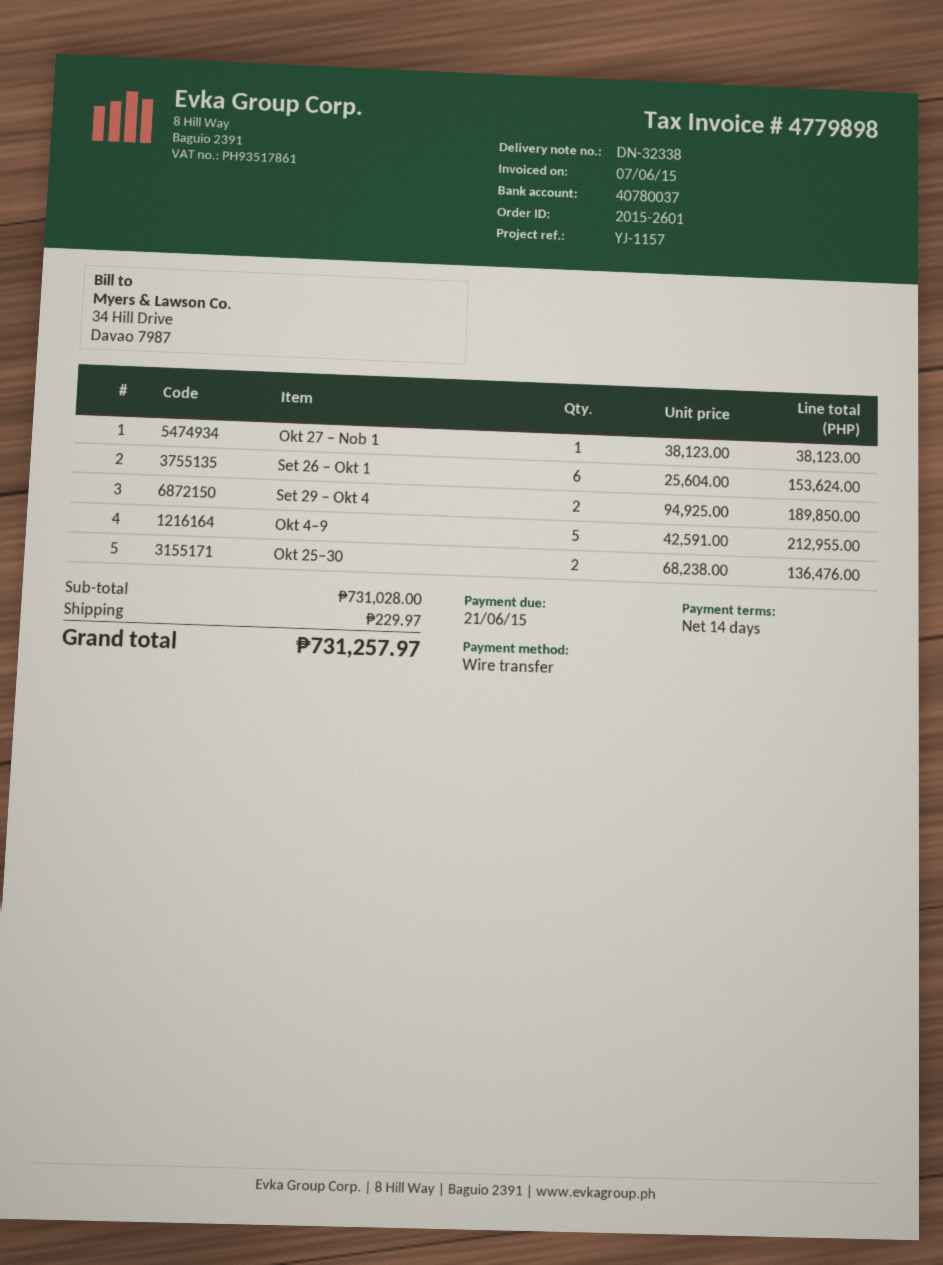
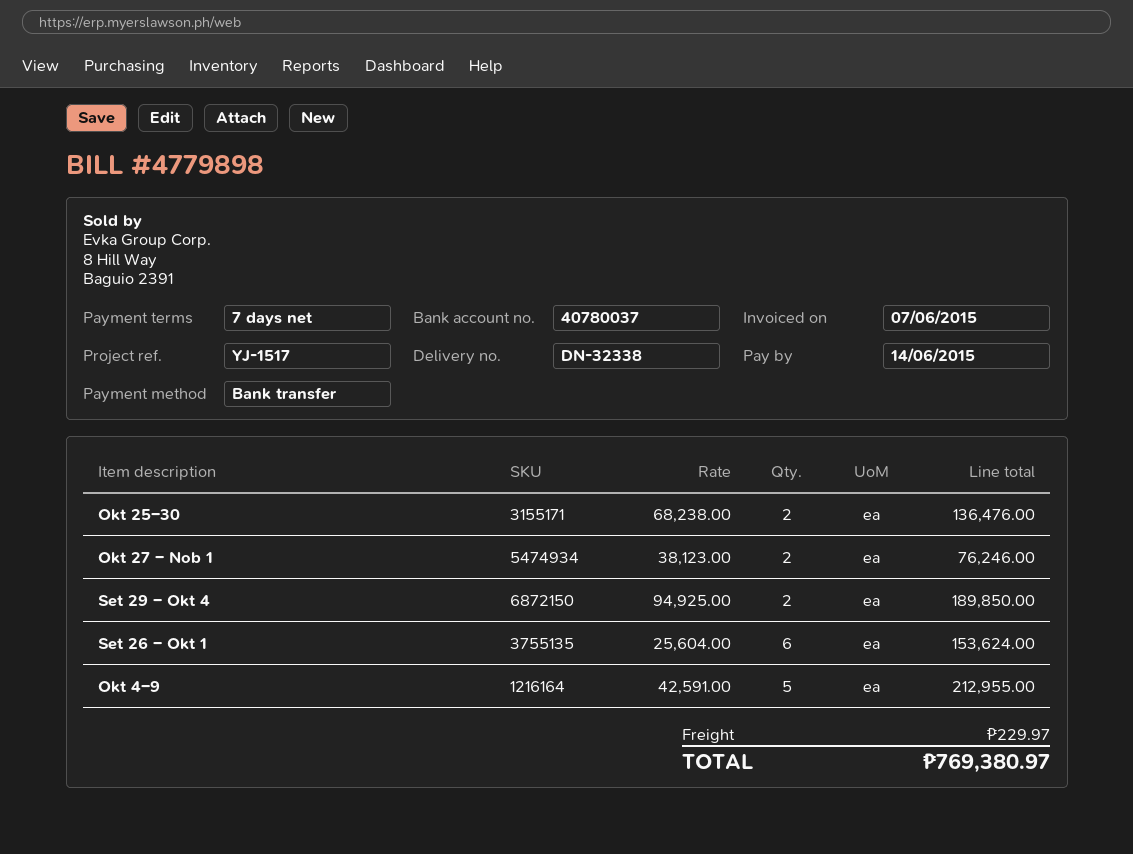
payment terms: 14 days -> 7 days
due date: 2015-06-21 -> 2015-06-14
reference: YJ-1157 -> YJ-1517
Okt 27 – Nob 1: 1 x 38123.00 = 38123.00 -> 2 x 38123.00 = 76246.00
total: 731257.97 -> 769380.97

